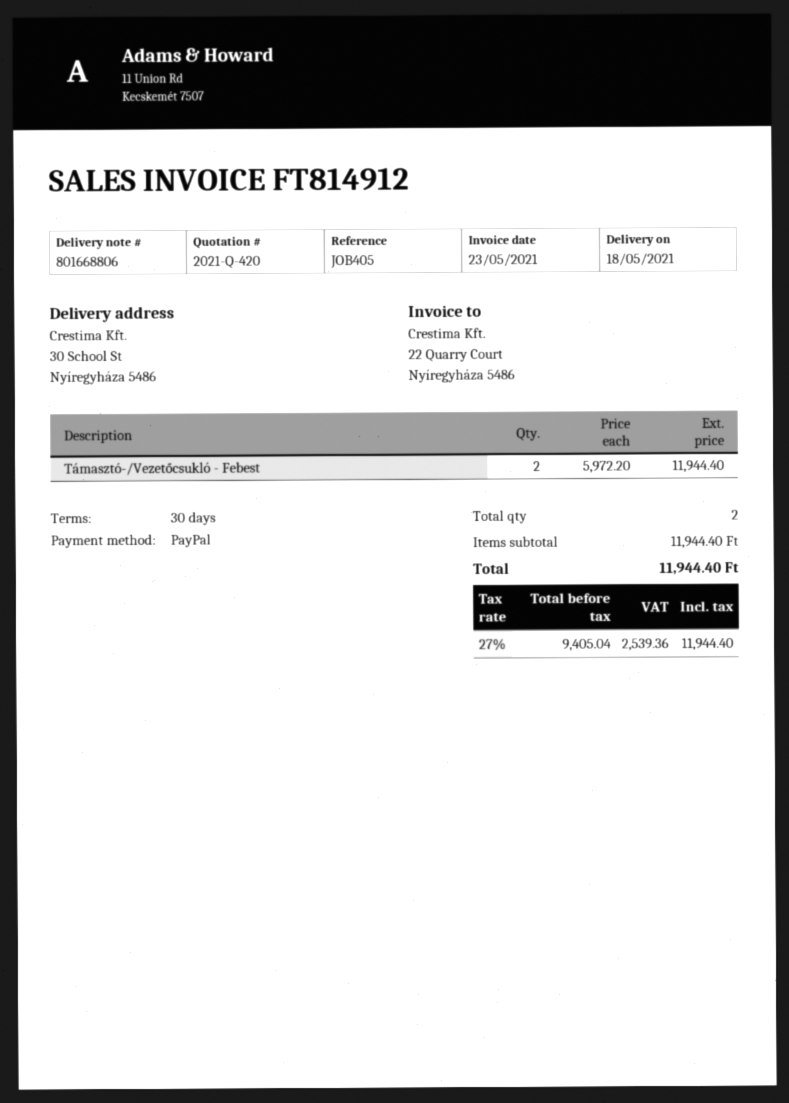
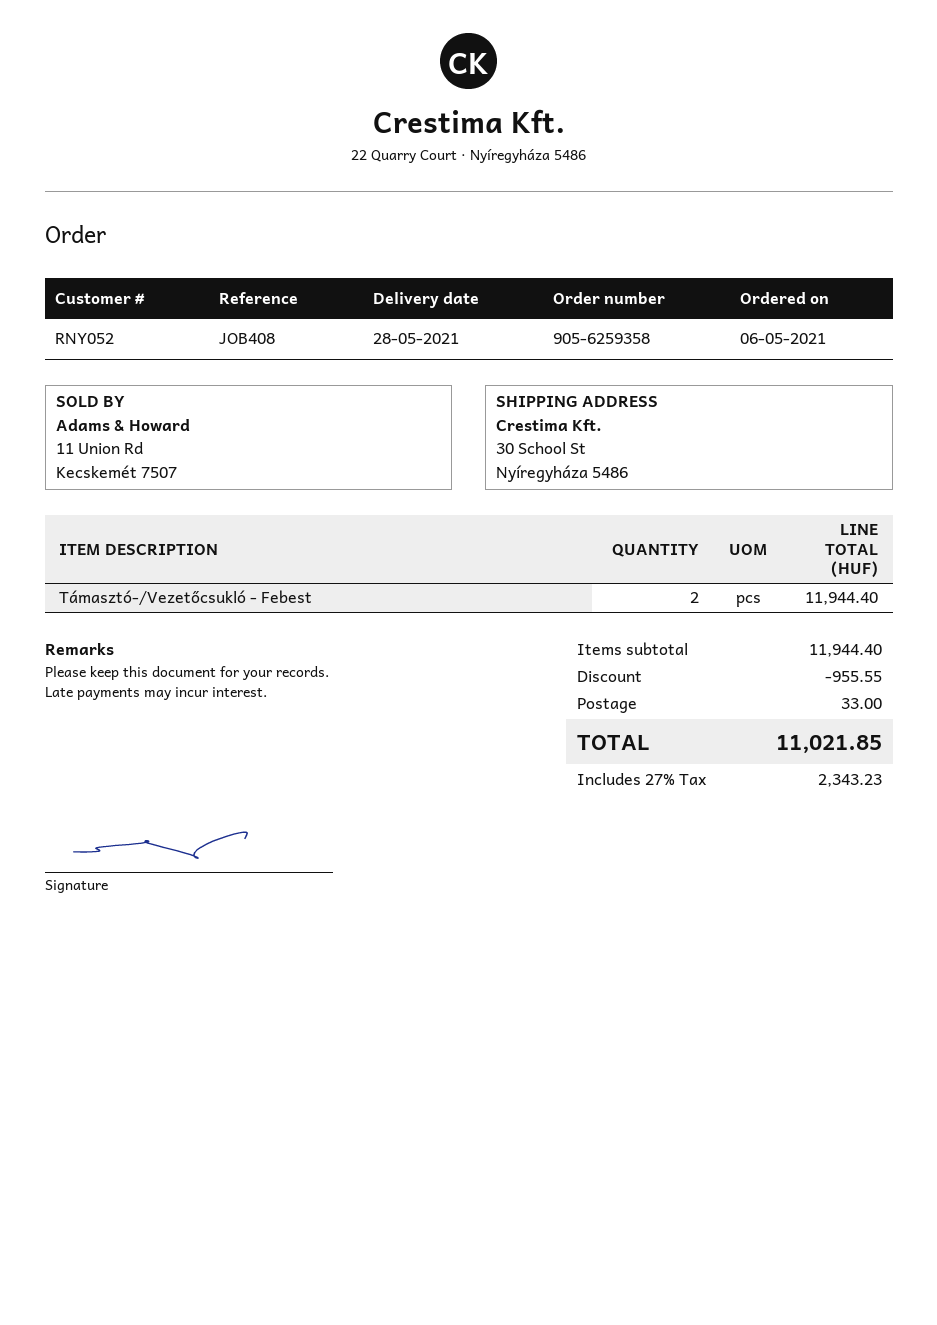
delivery date: 2021-05-18 -> 2021-05-28
reference: JOB405 -> JOB408
discount: none -> 955.55
shipping: none -> 33.00
tax: 27% = 2539.36 -> 27% = 2343.23
total: 11944.40 -> 11021.85

